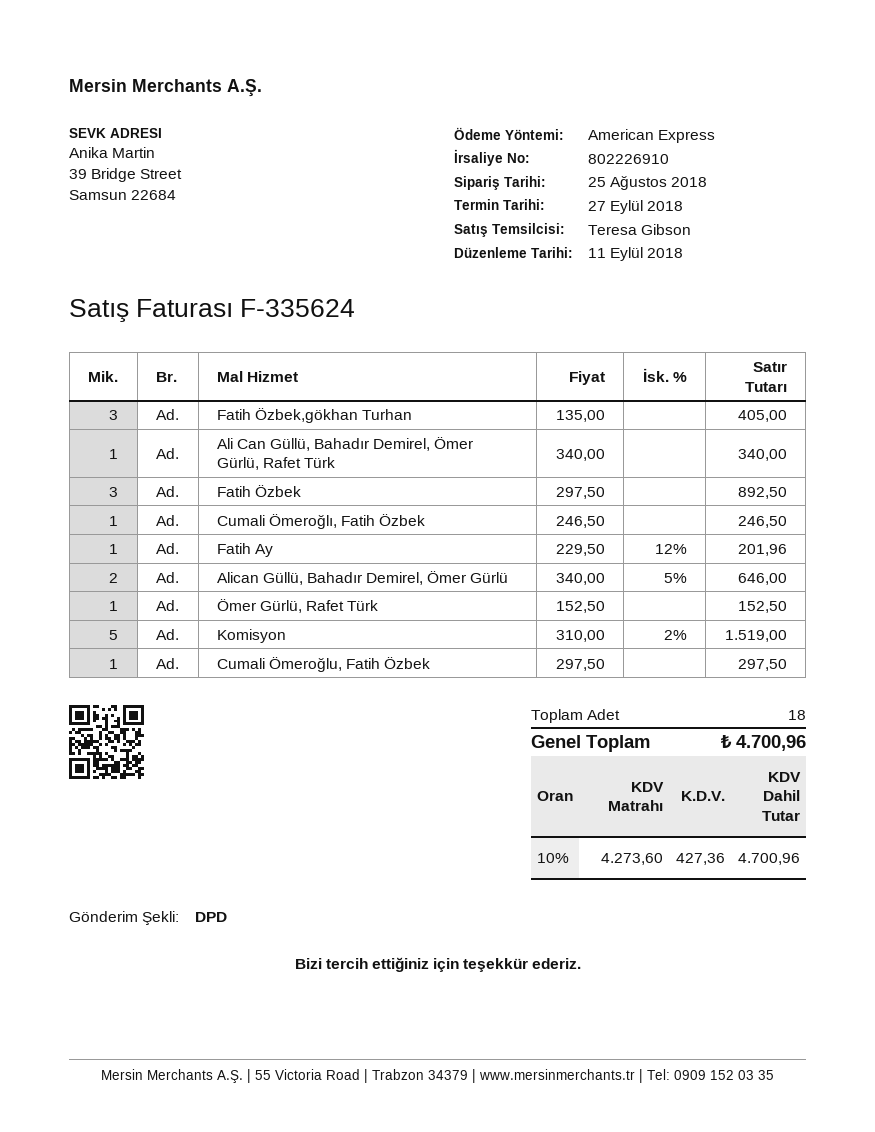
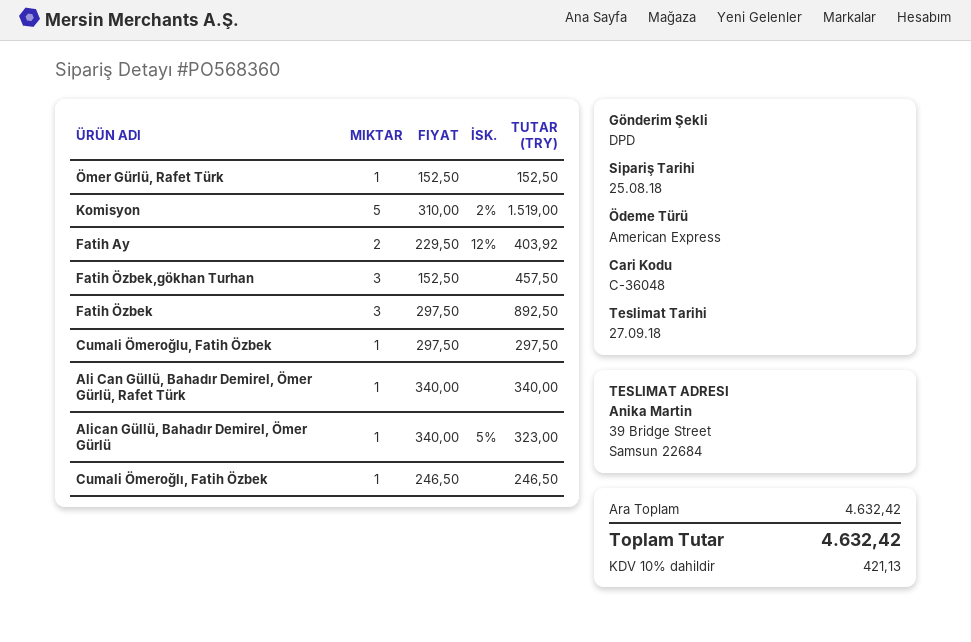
Fatih Özbek,gökhan Turhan: 3 x 135.00 = 405.00 -> 3 x 152.50 = 457.50
Fatih Ay: 1 x 229.50 - 12% = 201.96 -> 2 x 229.50 - 12% = 403.92
Alican Güllü, Bahadır Demirel, Ömer Gürlü: 2 x 340.00 - 5% = 646.00 -> 1 x 340.00 - 5% = 323.00
tax: 10% = 427.36 -> 10% = 421.13
total: 4700.96 -> 4632.42

